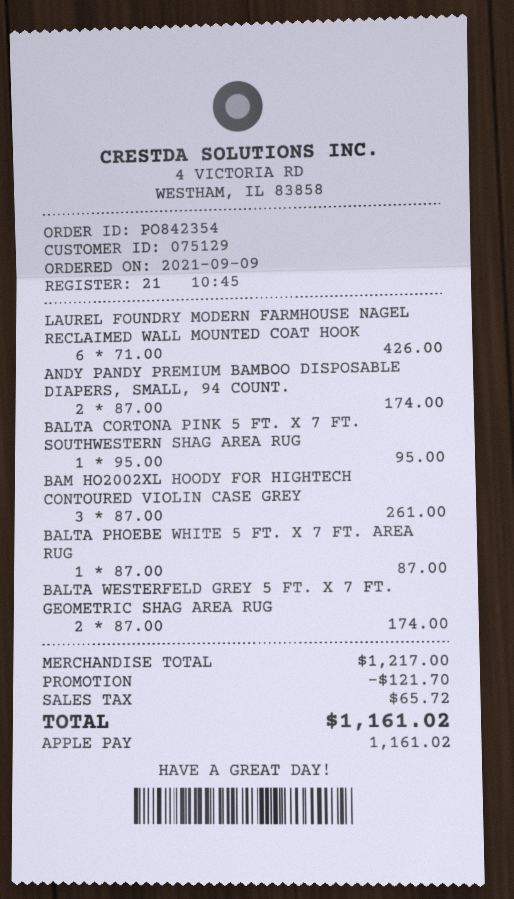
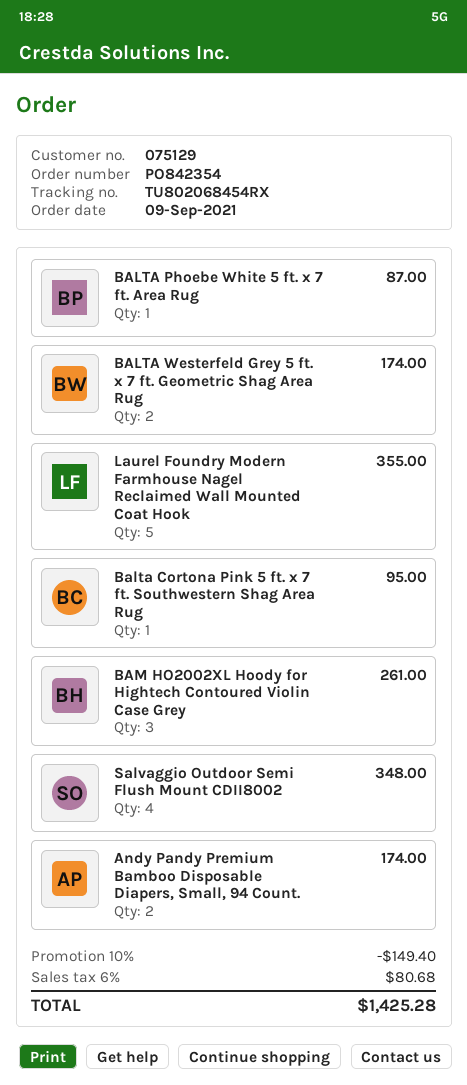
LAUREL FOUNDRY MODERN FARMHOUSE NAGEL RECLAIMED WALL MOUNTED COAT HOOK: 6 for 426.00 -> 5 for 355.00
Salvaggio Outdoor Semi Flush Mount CDII8002: none -> 4 for 348.00
discount: 121.70 -> 149.40
tax: 65.72 -> 80.68
total: 1161.02 -> 1425.28

